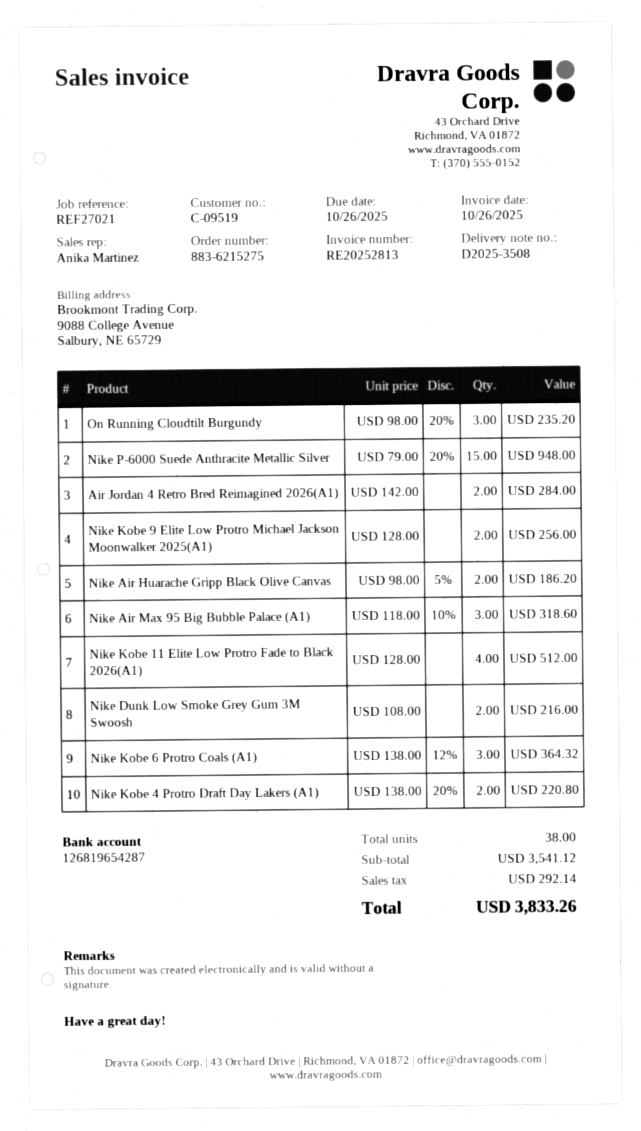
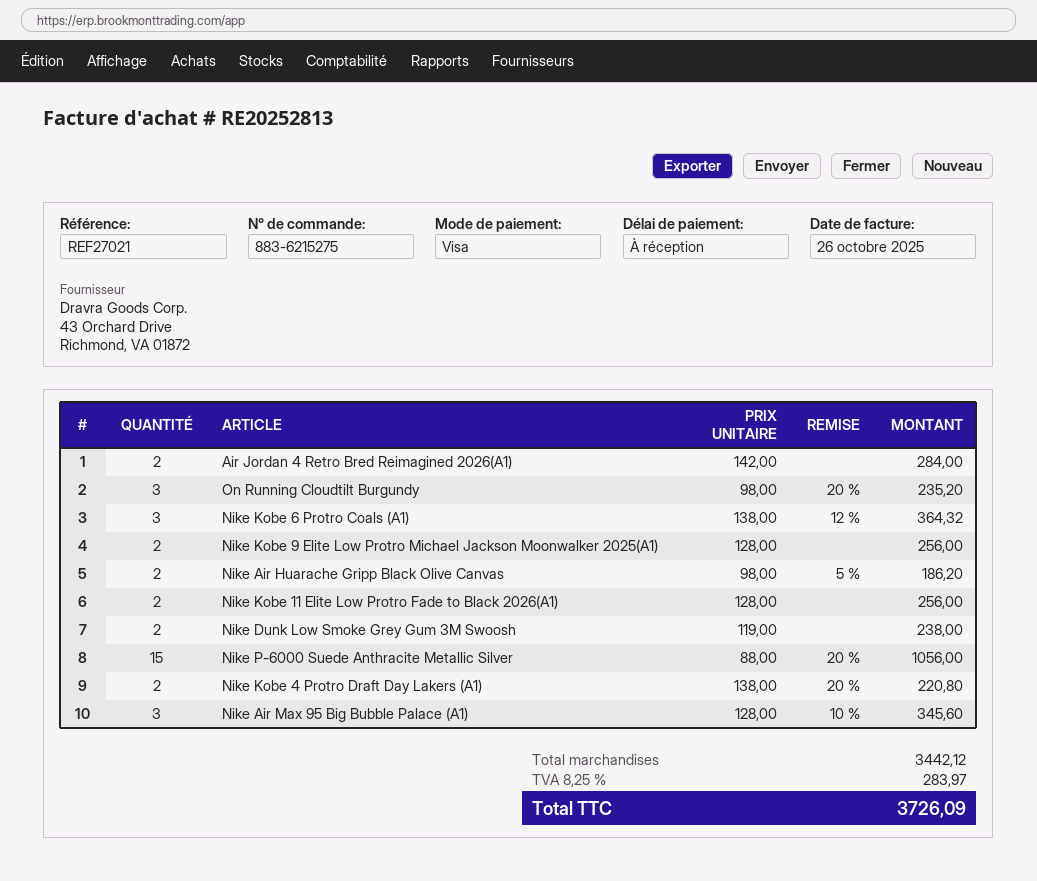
Nike P-6000 Suede Anthracite Metallic Silver: 15 x 79.00 - 20% = 948.00 -> 15 x 88.00 - 20% = 1056.00
Nike Air Max 95 Big Bubble Palace (A1): 3 x 118.00 - 10% = 318.60 -> 3 x 128.00 - 10% = 345.60
Nike Kobe 11 Elite Low Protro Fade to Black 2026(A1): 4 x 128.00 = 512.00 -> 2 x 128.00 = 256.00
Nike Dunk Low Smoke Grey Gum 3M Swoosh: 2 x 108.00 = 216.00 -> 2 x 119.00 = 238.00
subtotal: 3541.12 -> 3442.12
tax: 292.14 -> 283.97
total: 3833.26 -> 3726.09

